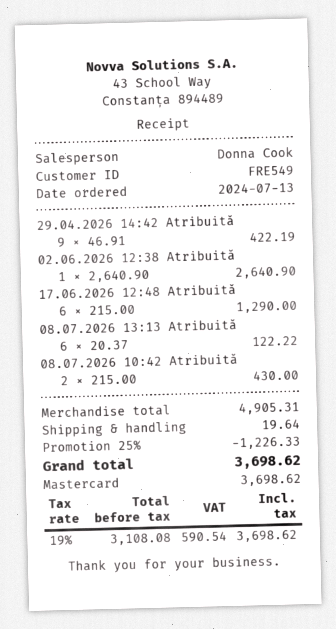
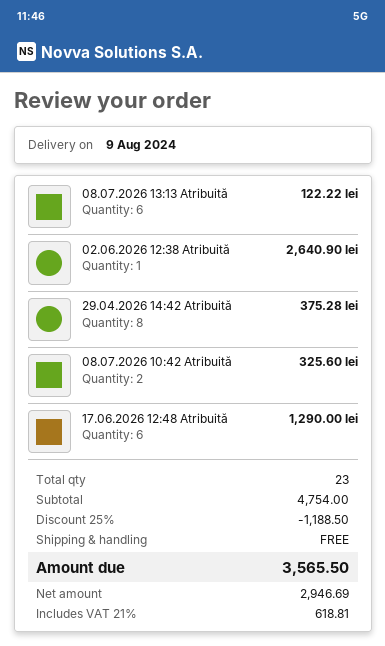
29.04.2026 14:42 Atribuită: 9 for 422.19 -> 8 for 375.28
08.07.2026 10:42 Atribuită: 2 for 430.00 -> 2 for 325.60
subtotal: 4905.31 -> 4754.00
discount: 25% = 1226.33 -> 25% = 1188.50
shipping: 19.64 -> 0.00
net: 3108.08 -> 2946.69
tax: 19% = 590.54 -> 21% = 618.81
total: 3698.62 -> 3565.50

